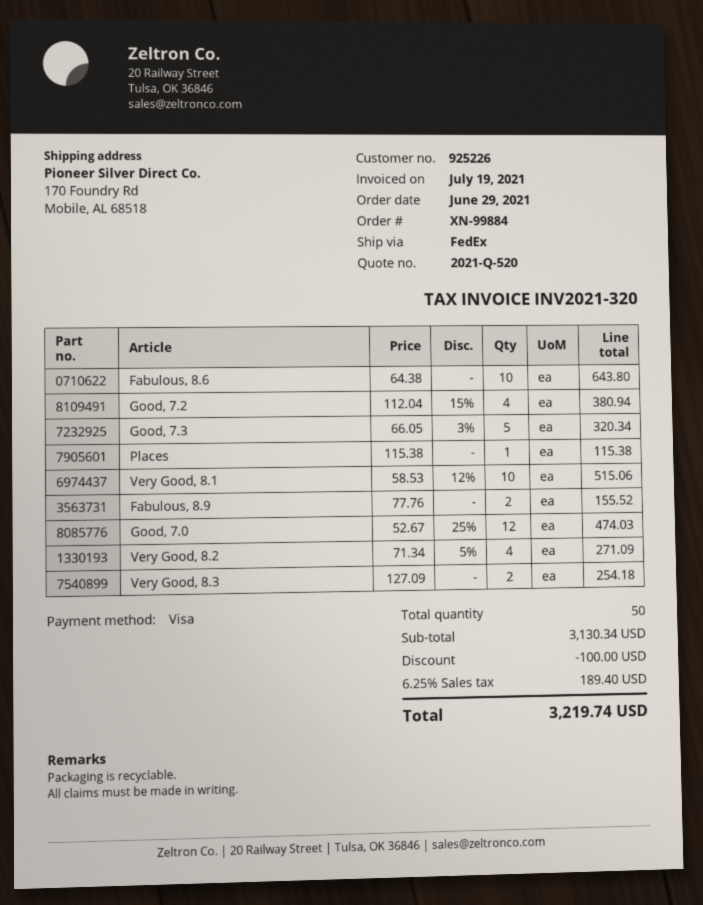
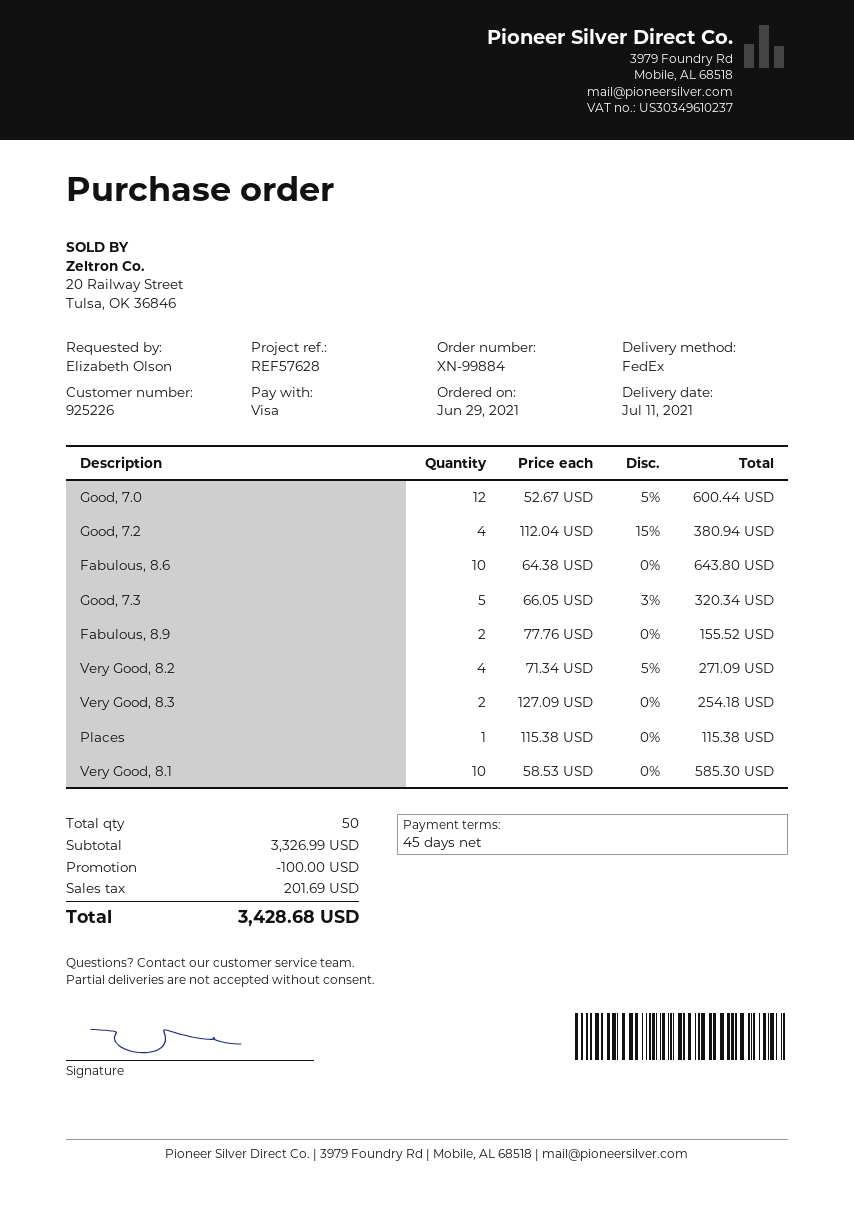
Very Good, 8.1: 10 x 58.53 - 12% = 515.06 -> 10 x 58.53 = 585.30
Good, 7.0: 12 x 52.67 - 25% = 474.03 -> 12 x 52.67 - 5% = 600.44
subtotal: 3130.34 -> 3326.99
tax: 189.40 -> 201.69
total: 3219.74 -> 3428.68

